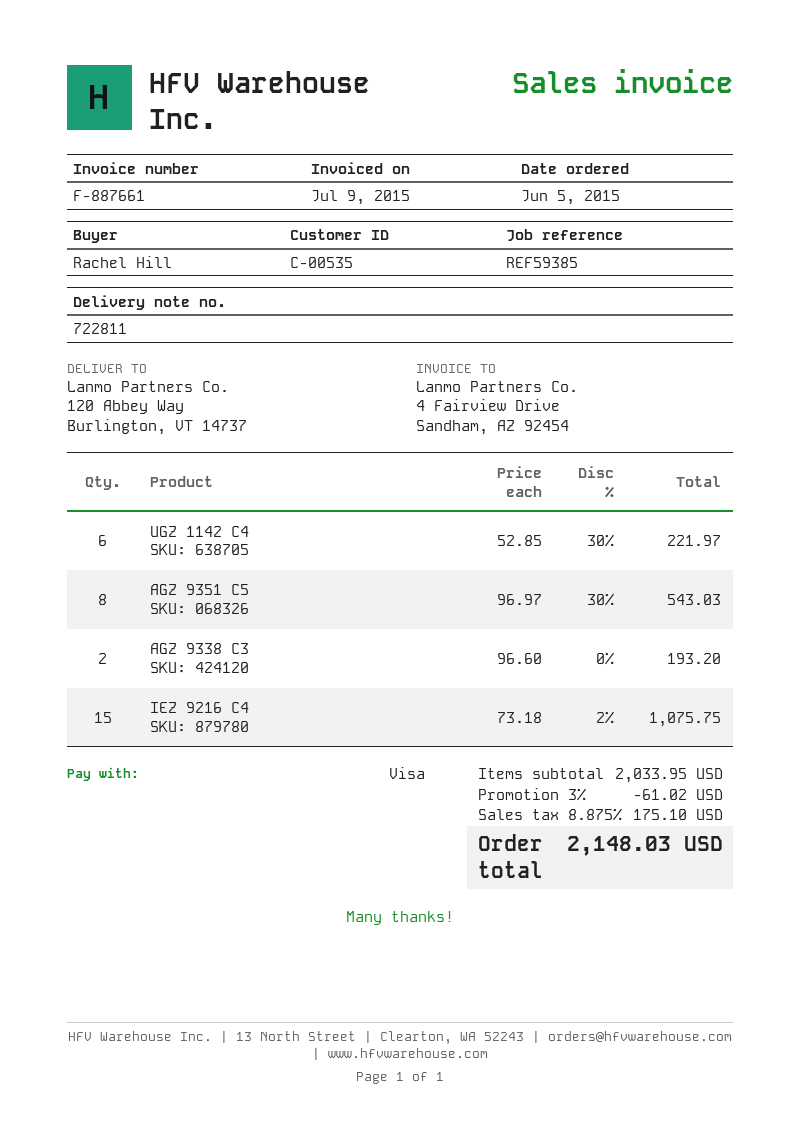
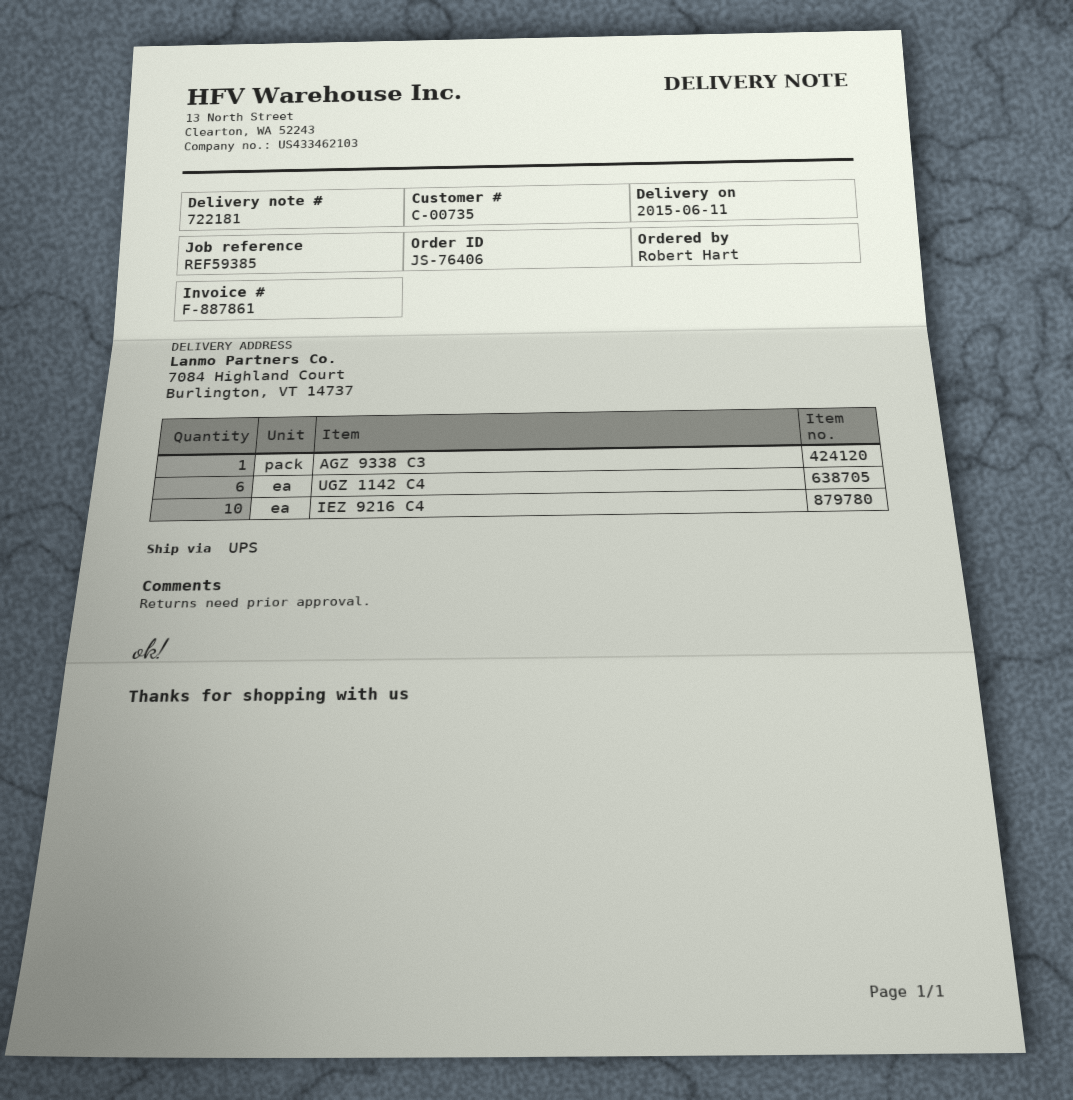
delivery note number: 722811 -> 722181
invoice number: F-887661 -> F-887861
customer number: C-00535 -> C-00735
ordered by: Rachel Hill -> Robert Hart
ship to: 120 Abbey Way, Burlington, VT 14737 -> 7084 Highland Court, Burlington, VT 14737
AGZ 9351 C5: 8 -> none
AGZ 9338 C3: 2 -> 1
IEZ 9216 C4: 15 -> 10

